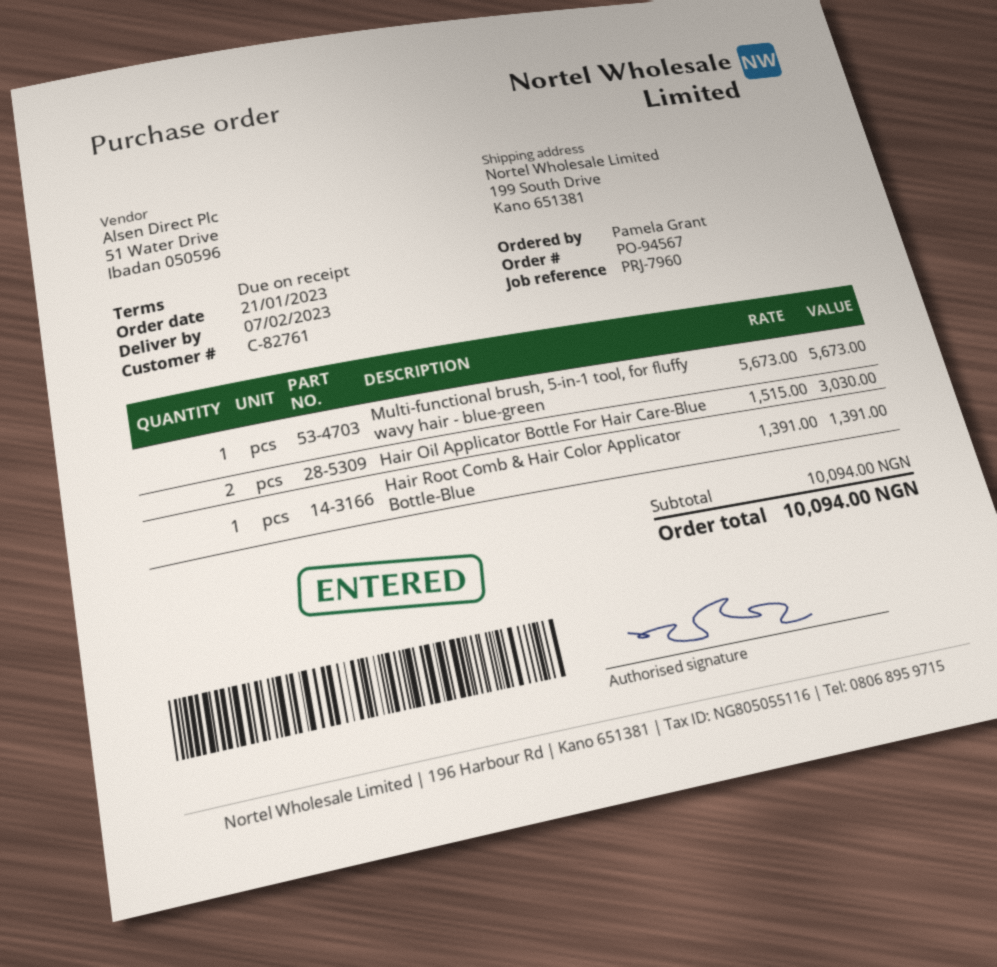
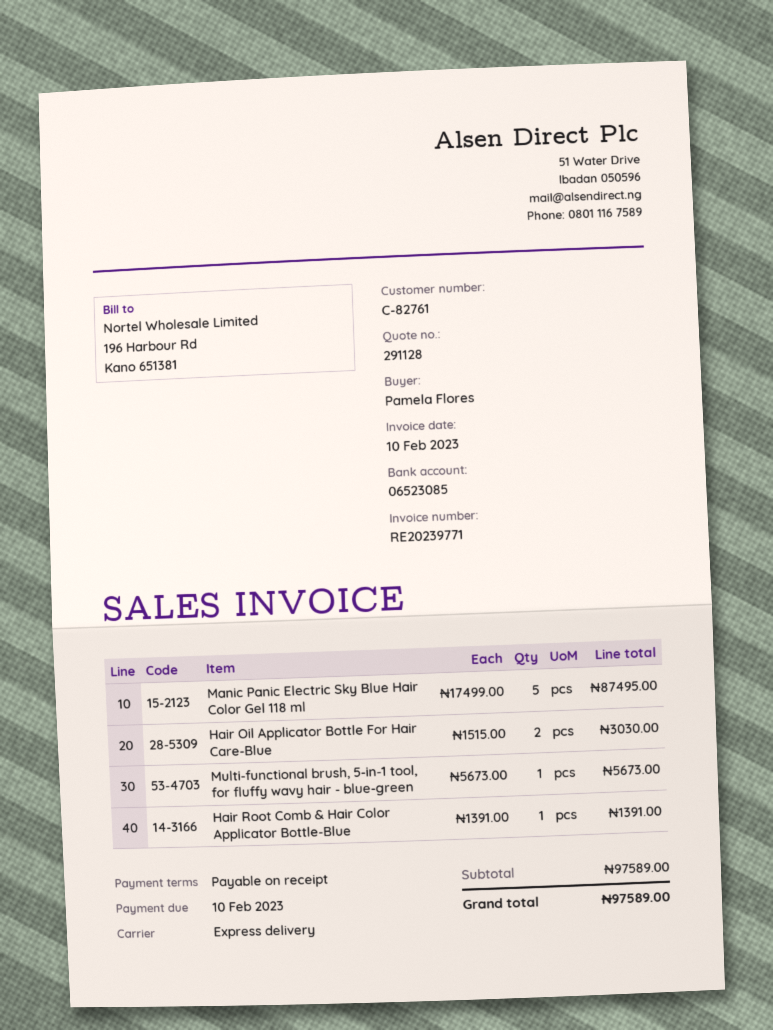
ordered by: Pamela Grant -> Pamela Flores
Manic Panic Electric Sky Blue Hair Color Gel 118 ml: none -> 5 x 17499.00 = 87495.00
subtotal: 10094.00 -> 97589.00
total: 10094.00 -> 97589.00

